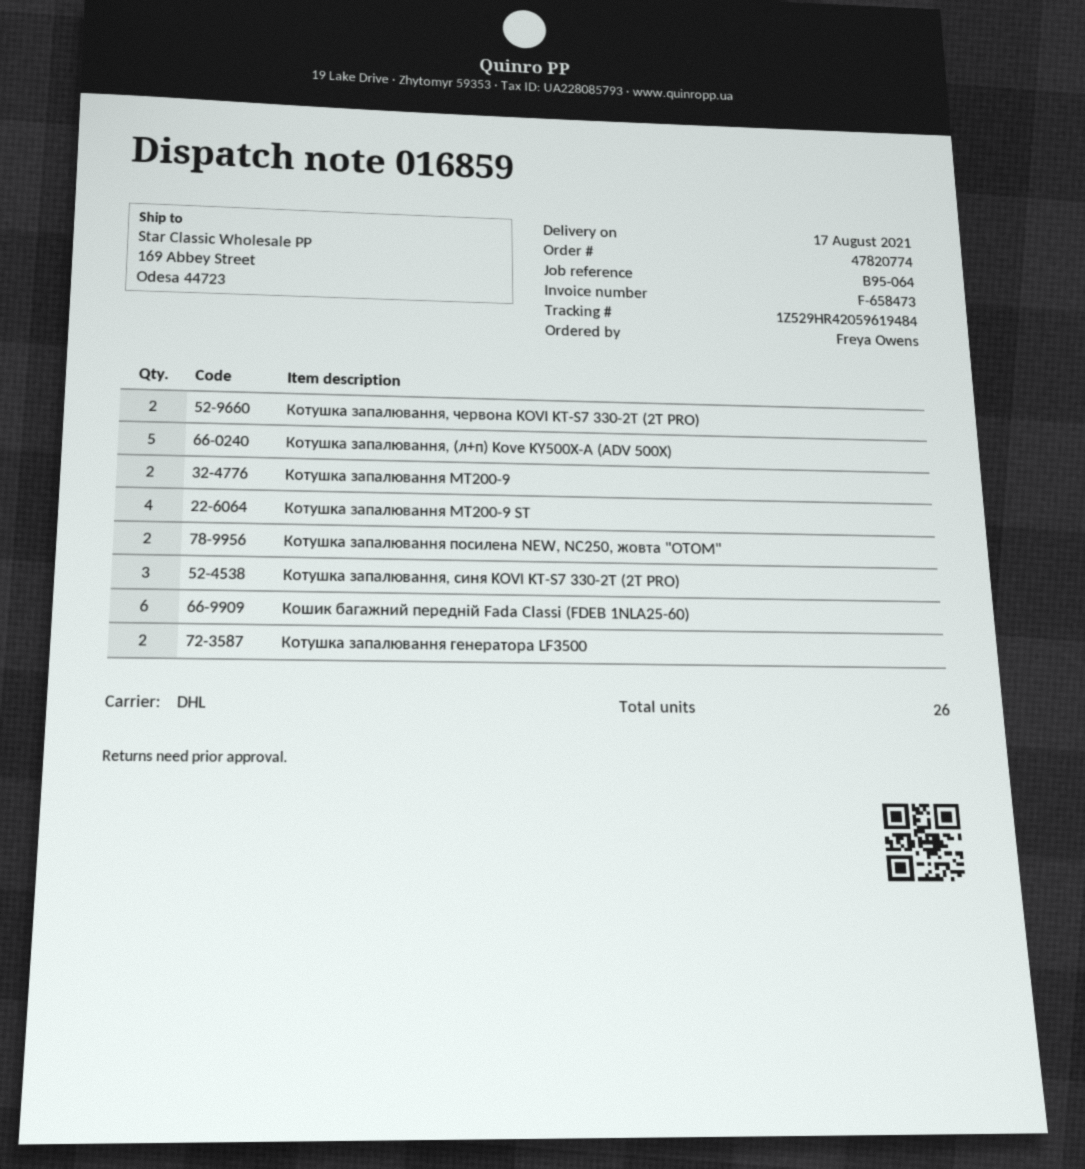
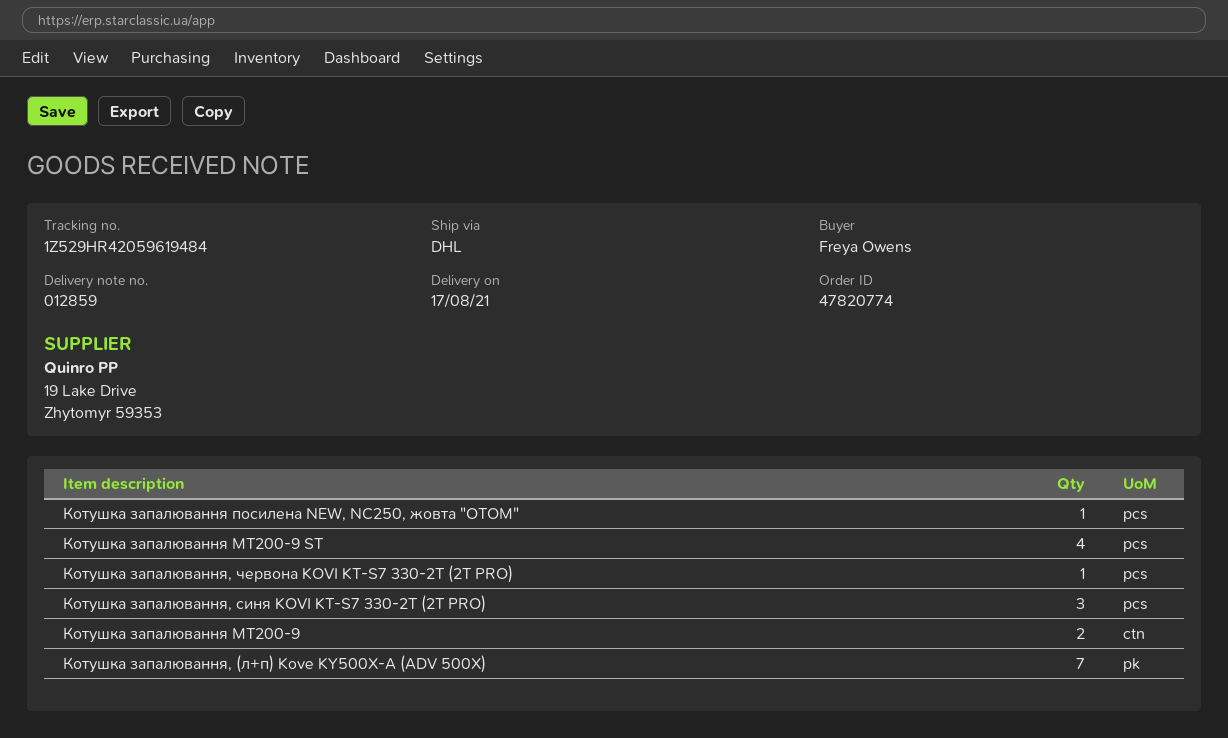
delivery note number: 016859 -> 012859
Котушка запалювання, червона KOVI KT-S7 330-2T (2Т PRO): 2 -> 1
Котушка запалювання, (л+п) Kove KY500X-A (ADV 500X): 5 -> 7
Котушка запалювання посилена NEW, NC250, жовта "OTOM": 2 -> 1
Кошик багажний передній Fada Classi (FDEB 1NLA25-60): 6 -> none
Котушка запалювання генератора LF3500: 2 -> none

